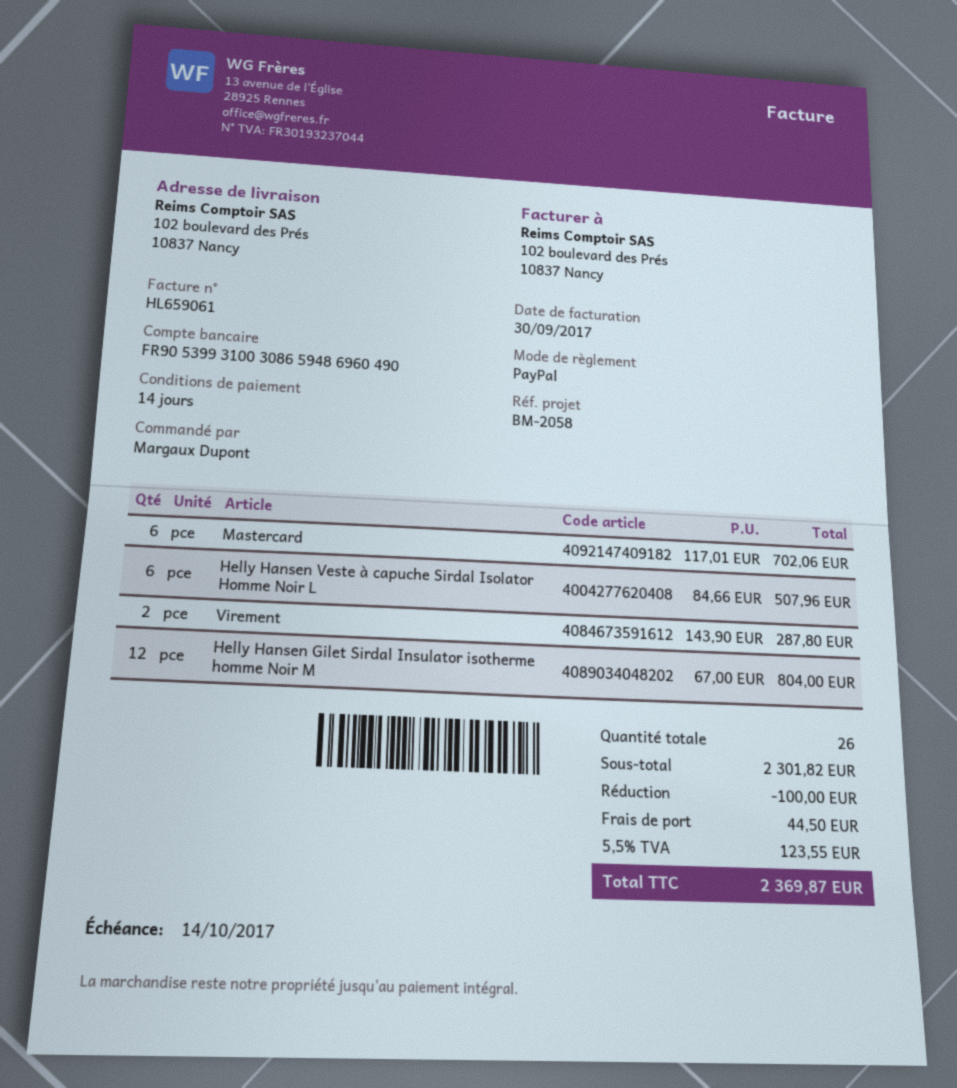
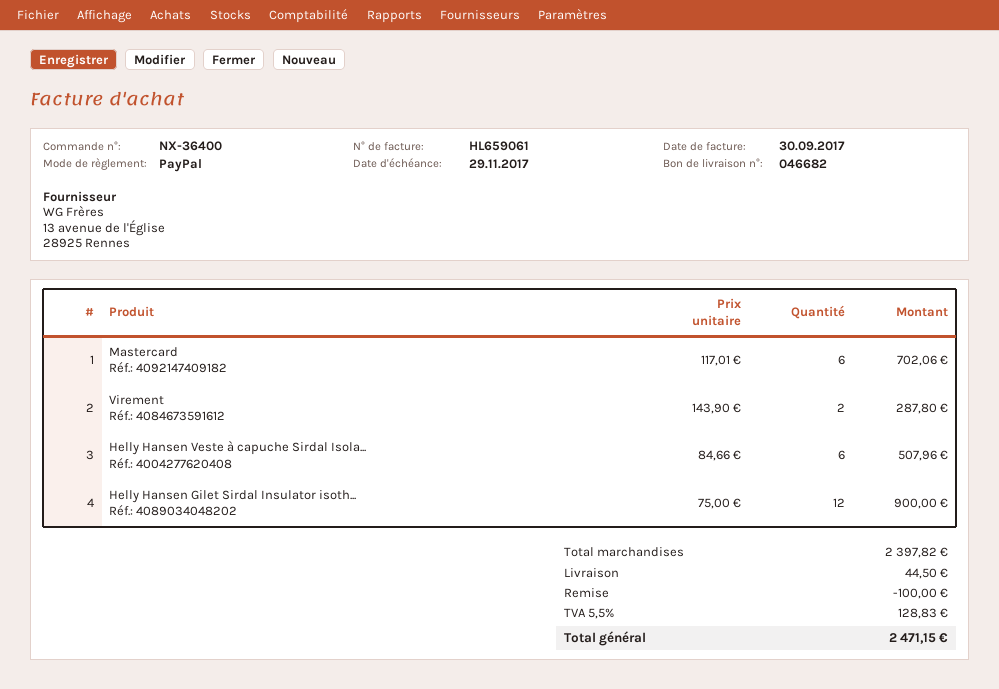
due date: 2017-10-14 -> 2017-11-29
Helly Hansen Gilet Sirdal Insulator isotherme homme Noir M: 12 x 67.00 = 804.00 -> 12 x 75.00 = 900.00
subtotal: 2301.82 -> 2397.82
tax: 5.5% = 123.55 -> 5.5% = 128.83
total: 2369.87 -> 2471.15

